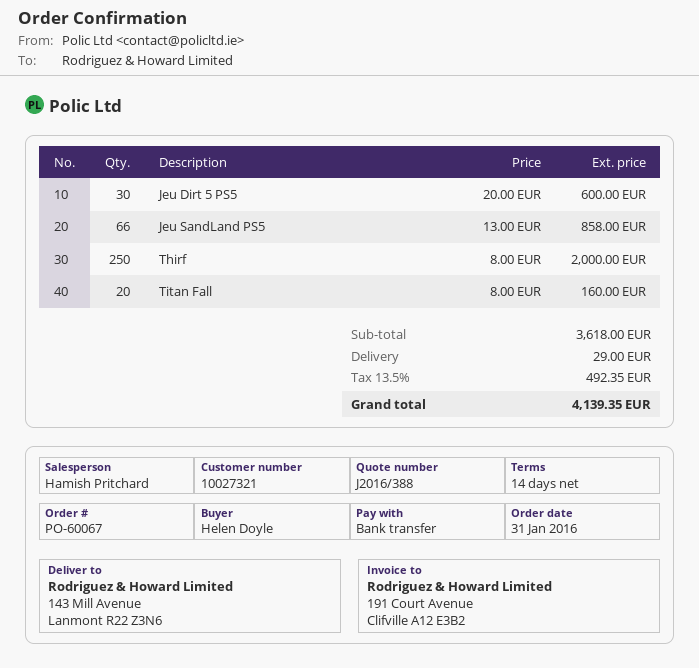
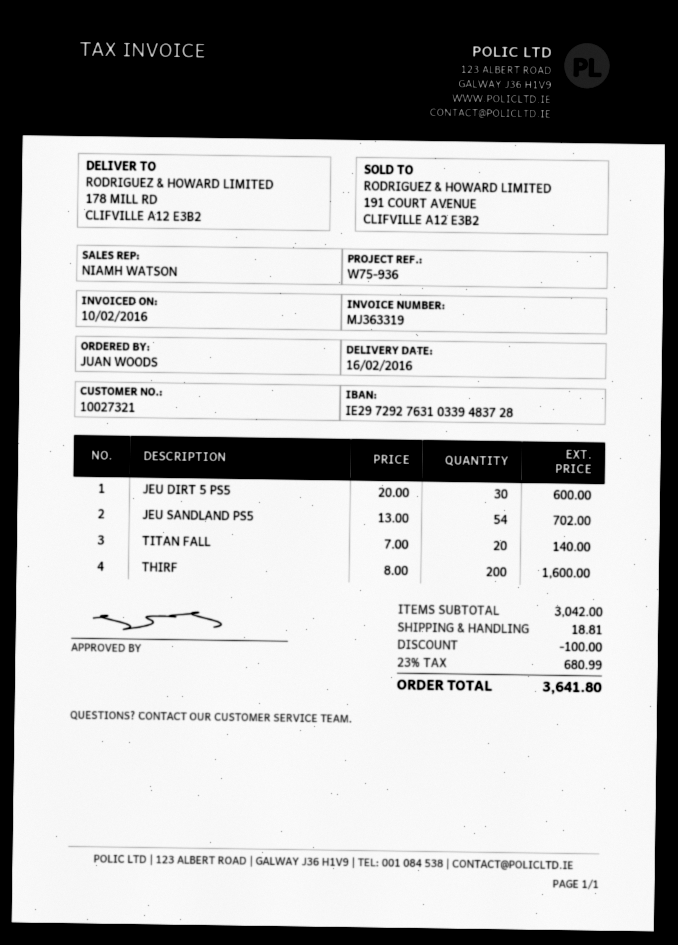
ordered by: Helen Doyle -> JUAN WOODS
sales rep: Hamish Pritchard -> NIAMH WATSON
ship to: 143 Mill Avenue, Lanmont R22 Z3N6 -> 178 MILL RD, CLIFVILLE A12 E3B2
Jeu SandLand PS5: 66 x 13.00 = 858.00 -> 54 x 13.00 = 702.00
Thirf: 250 x 8.00 = 2000.00 -> 200 x 8.00 = 1600.00
Titan Fall: 20 x 8.00 = 160.00 -> 20 x 7.00 = 140.00
subtotal: 3618.00 -> 3042.00
discount: none -> 100.00
shipping: 29.00 -> 18.81
tax: 13.5% = 492.35 -> 23% = 680.99
total: 4139.35 -> 3641.80

